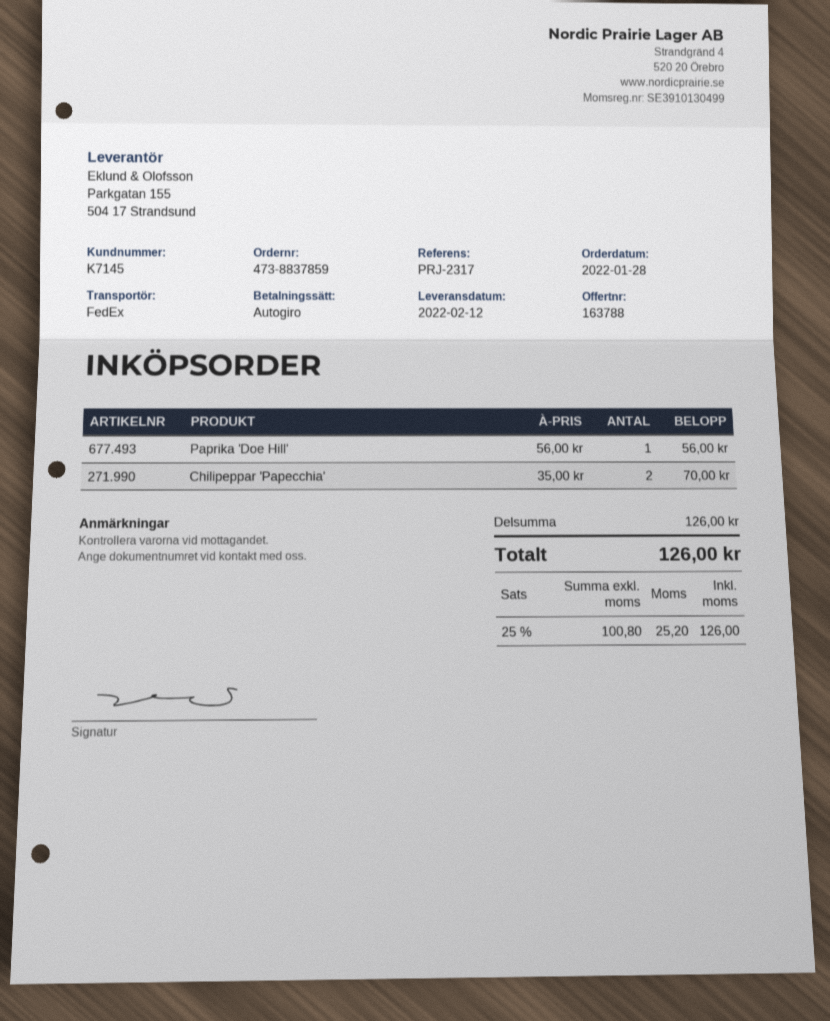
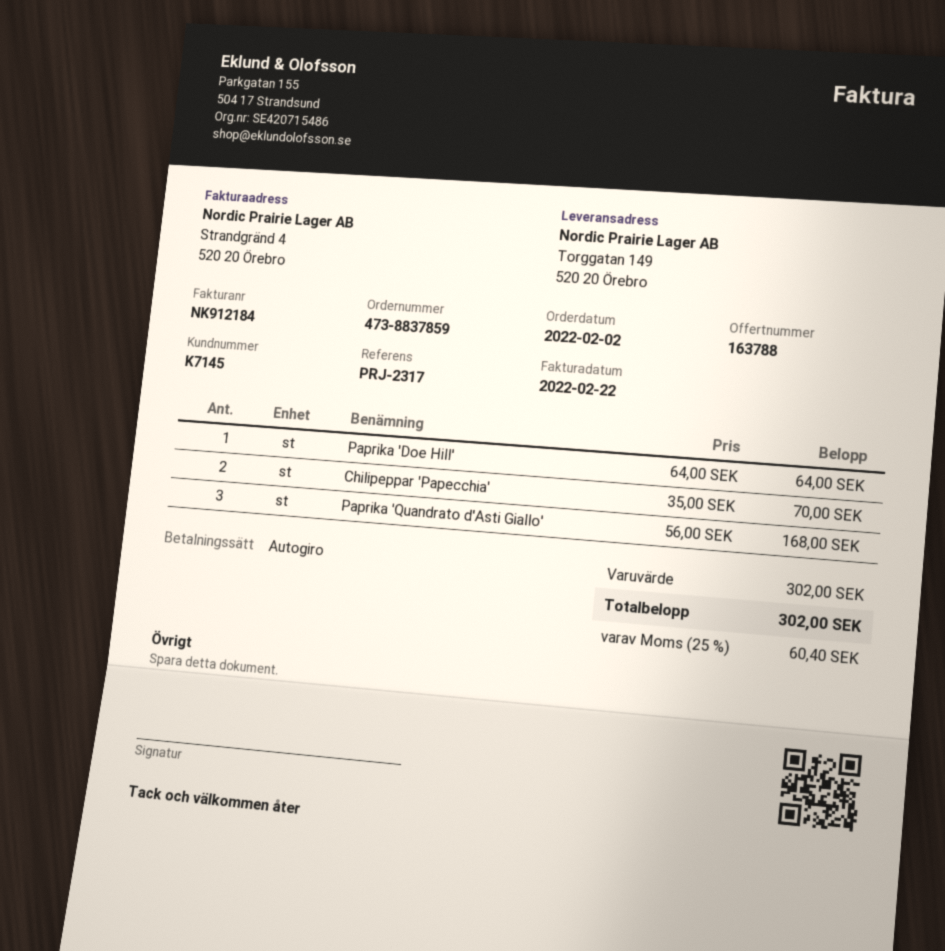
order date: 2022-01-28 -> 2022-02-02
Paprika 'Doe Hill': 1 x 56.00 = 56.00 -> 1 x 64.00 = 64.00
Paprika 'Quandrato d'Asti Giallo': none -> 3 x 56.00 = 168.00
subtotal: 126.00 -> 302.00
tax: 25% = 25.20 -> 25% = 60.40
total: 126.00 -> 302.00

